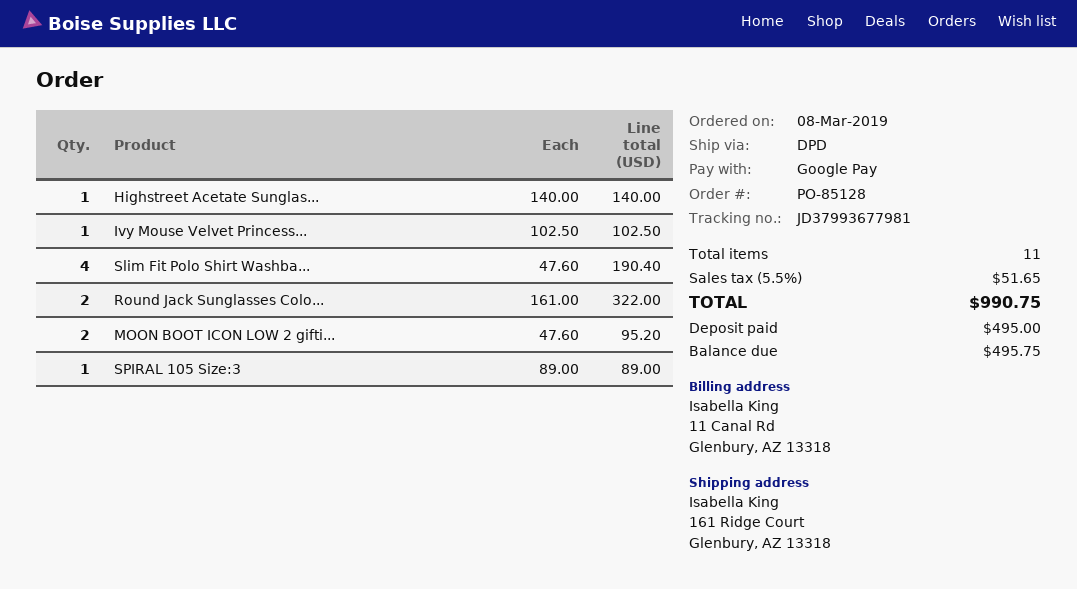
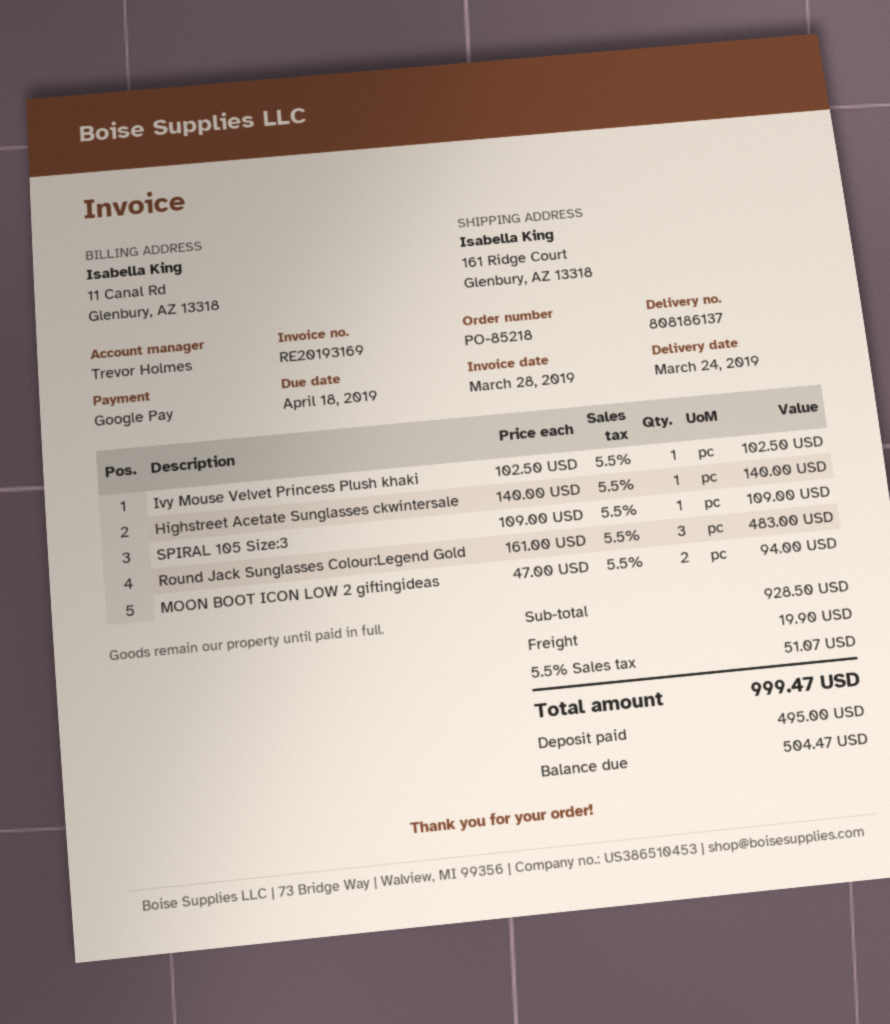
order number: PO-85128 -> PO-85218
Slim Fit Polo Shirt Washba...: 4 x 47.60 = 190.40 -> none
Round Jack Sunglasses Colo...: 2 x 161.00 = 322.00 -> 3 x 161.00 = 483.00
MOON BOOT ICON LOW 2 gifti...: 2 x 47.60 = 95.20 -> 2 x 47.00 = 94.00
SPIRAL 105 Size:3: 1 x 89.00 = 89.00 -> 1 x 109.00 = 109.00
shipping: none -> 19.90
tax: 5.5% = 51.65 -> 5.5% = 51.07
total: 990.75 -> 999.47
balance: 495.75 -> 504.47

